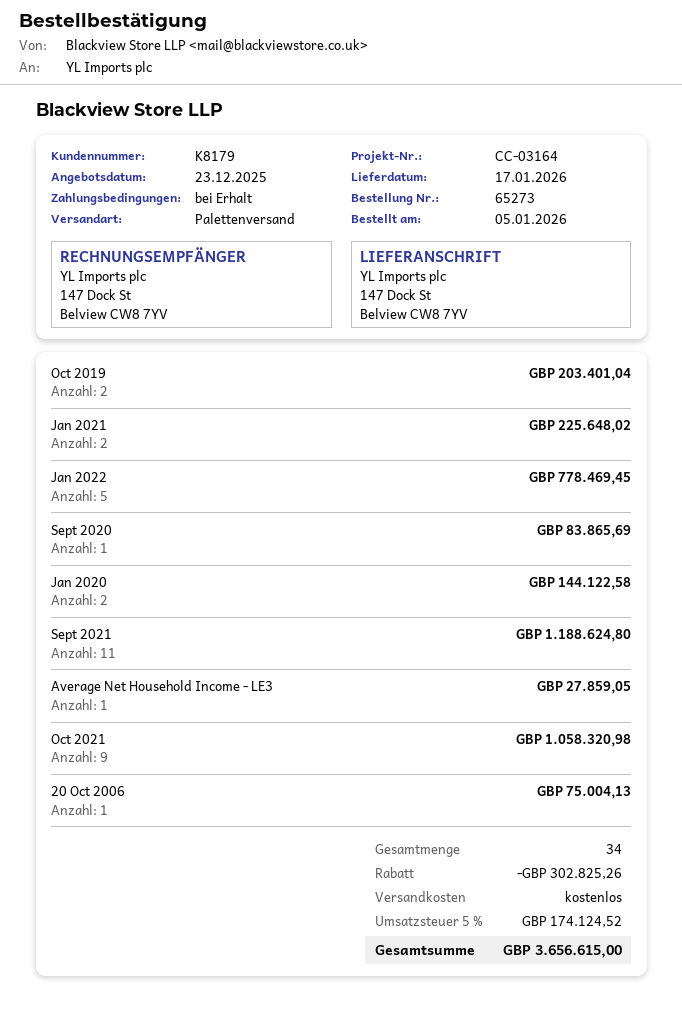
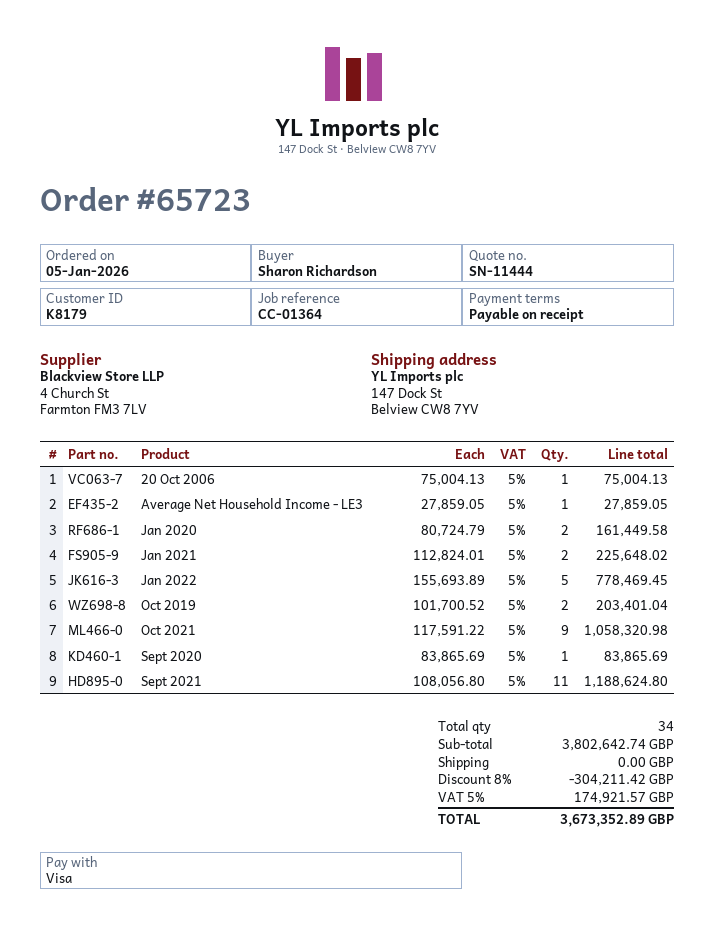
order number: 65273 -> 65723
reference: CC-03164 -> CC-01364
Jan 2020: 2 for 144122.58 -> 2 for 161449.58
discount: 302825.26 -> 304211.42
tax: 5% = 174124.52 -> 5% = 174921.57
total: 3656615.00 -> 3673352.89

